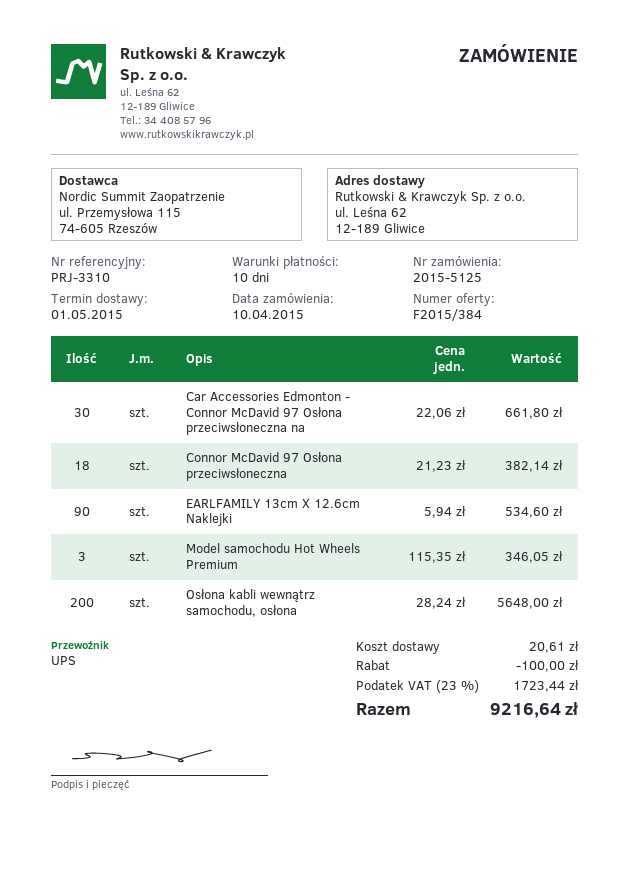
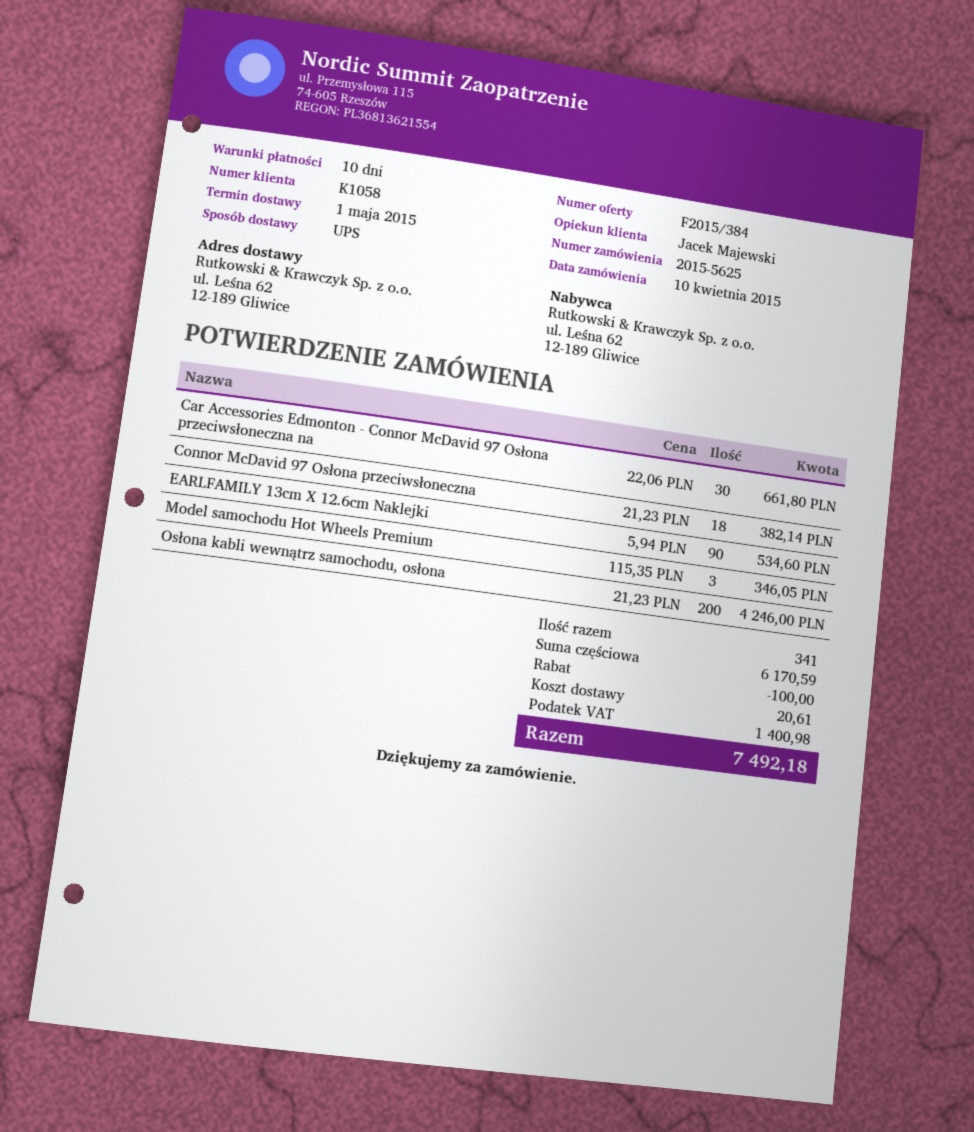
order number: 2015-5125 -> 2015-5625
Osłona kabli wewnątrz samochodu, osłona: 200 x 28.24 = 5648.00 -> 200 x 21.23 = 4246.00
tax: 1723.44 -> 1400.98
total: 9216.64 -> 7492.18

